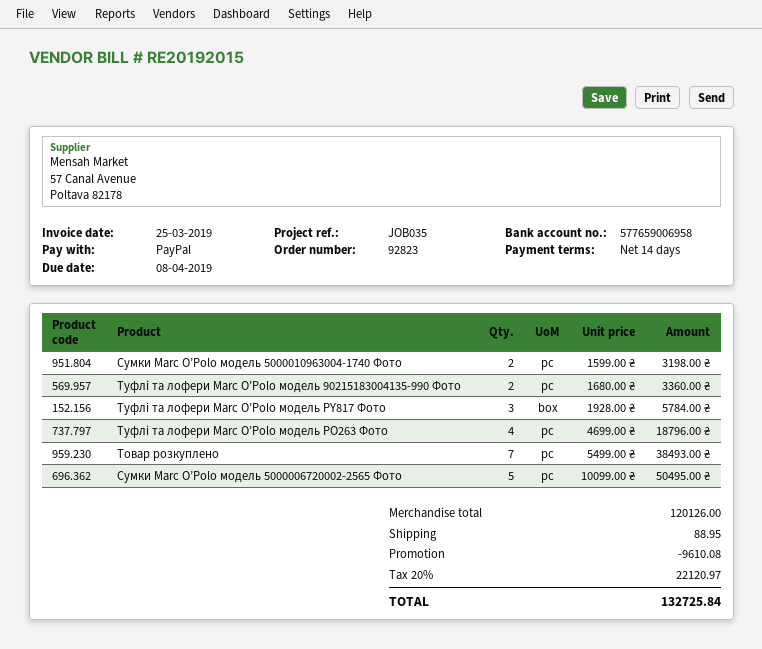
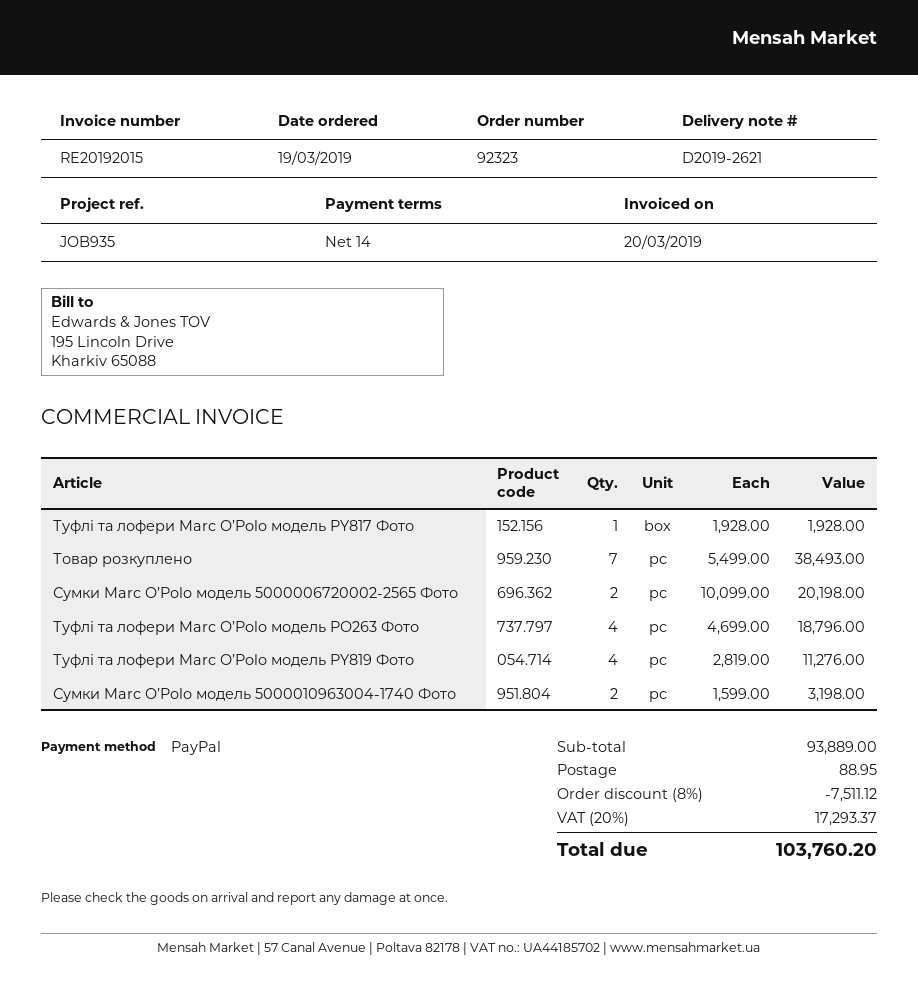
order number: 92823 -> 92323
invoice date: 2019-03-25 -> 2019-03-20
reference: JOB035 -> JOB935
Туфлі та лофери Marc O’Polo модель 90215183004135-990 Фото: 2 x 1680.00 = 3360.00 -> none
Туфлі та лофери Marc O’Polo модель PY817 Фото: 3 x 1928.00 = 5784.00 -> 1 x 1928.00 = 1928.00
Сумки Marc O’Polo модель 5000006720002-2565 Фото: 5 x 10099.00 = 50495.00 -> 2 x 10099.00 = 20198.00
Туфлі та лофери Marc O’Polo модель PY819 Фото: none -> 4 x 2819.00 = 11276.00
subtotal: 120126.00 -> 93889.00
discount: 9610.08 -> 7511.12
tax: 20% = 22120.97 -> 20% = 17293.37
total: 132725.84 -> 103760.20

